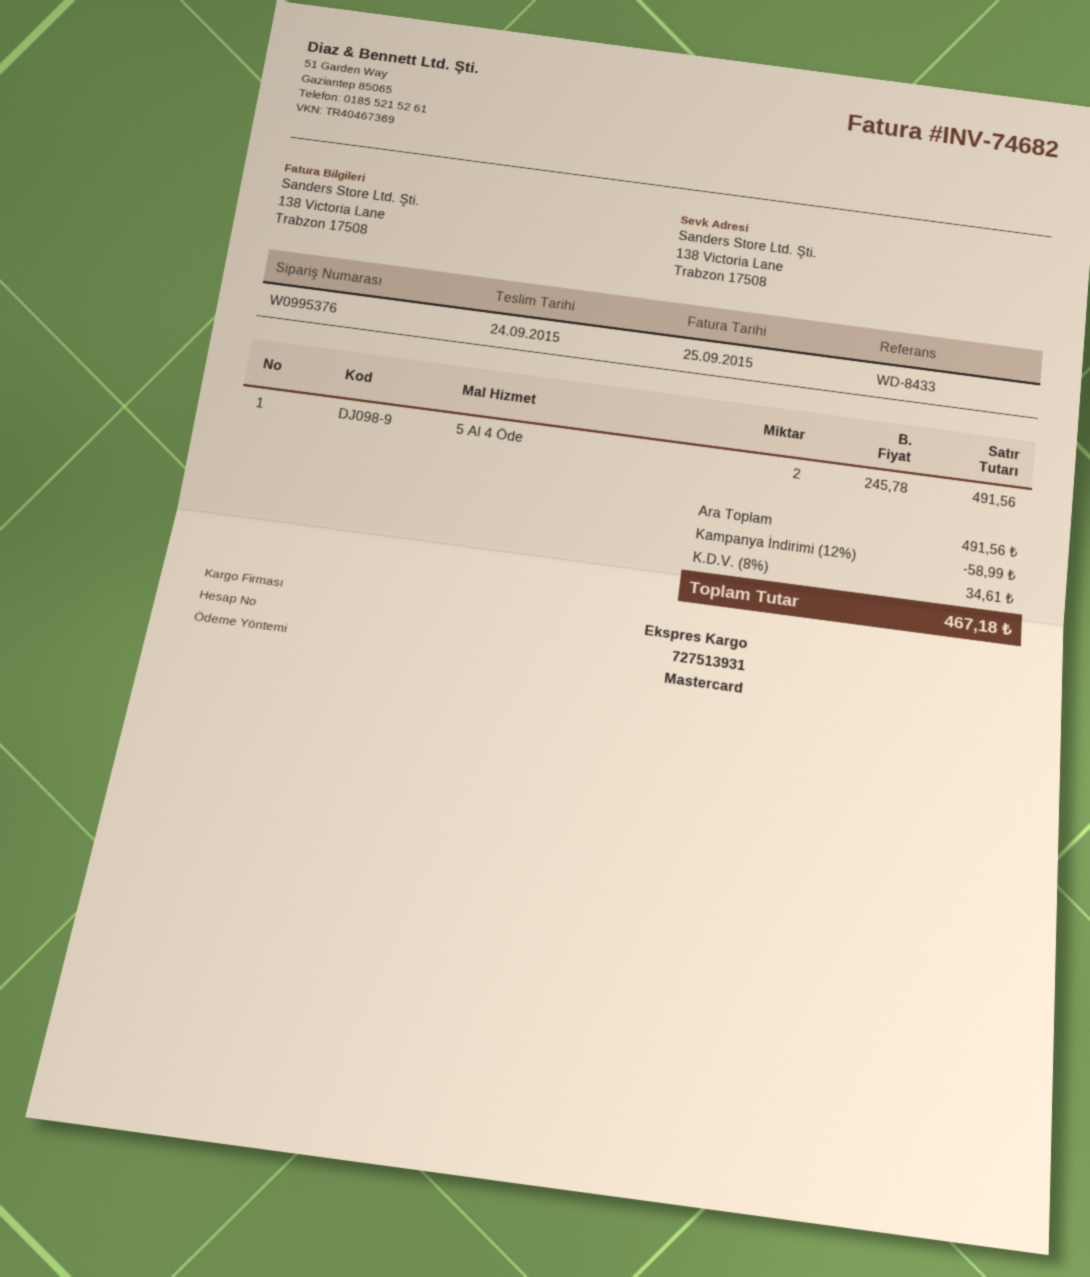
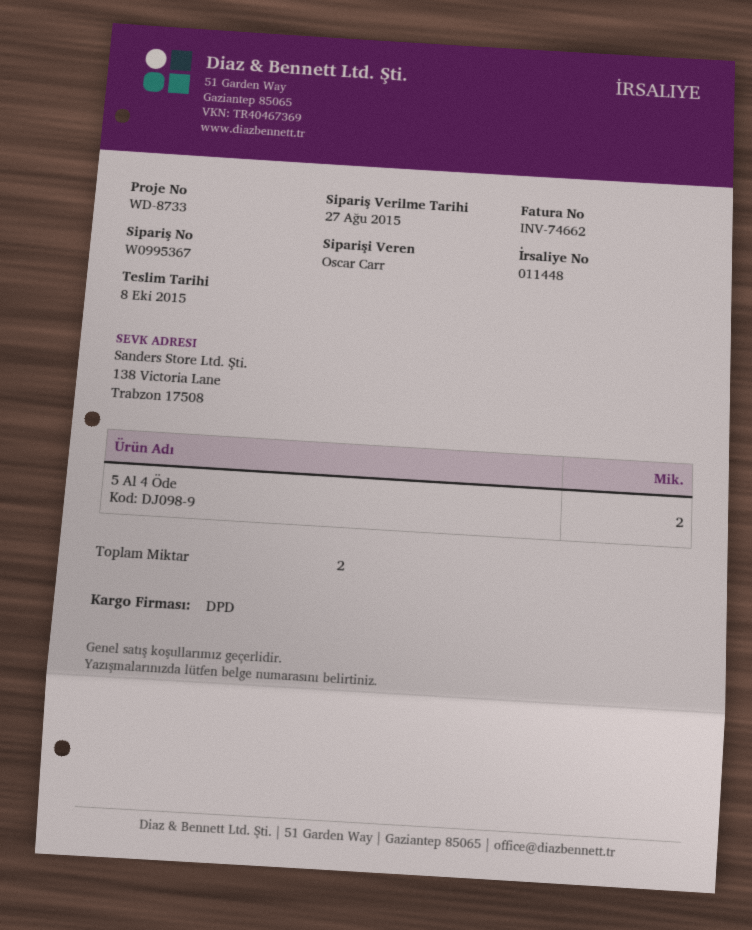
order number: W0995376 -> W0995367
delivery date: 2015-09-24 -> 2015-10-08
invoice number: INV-74682 -> INV-74662
reference: WD-8433 -> WD-8733
shipping method: express -> DPD

